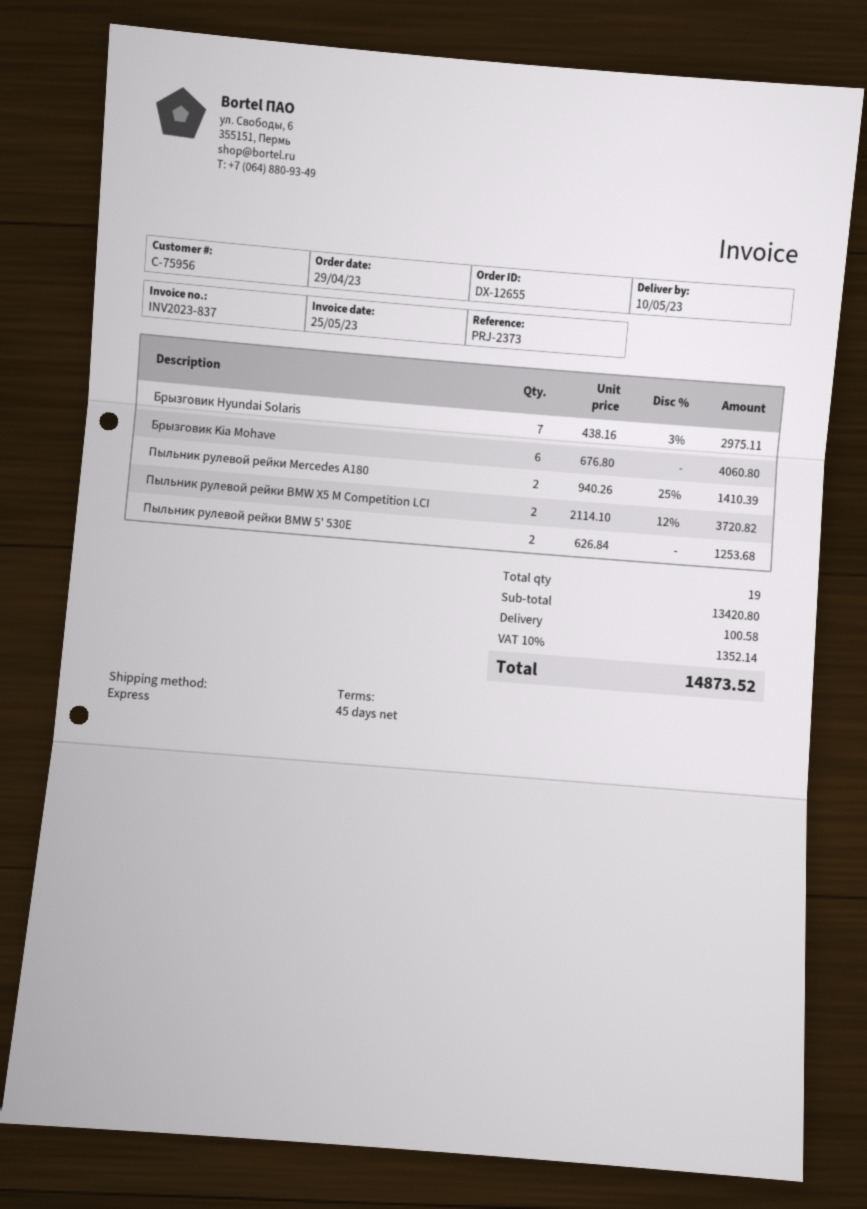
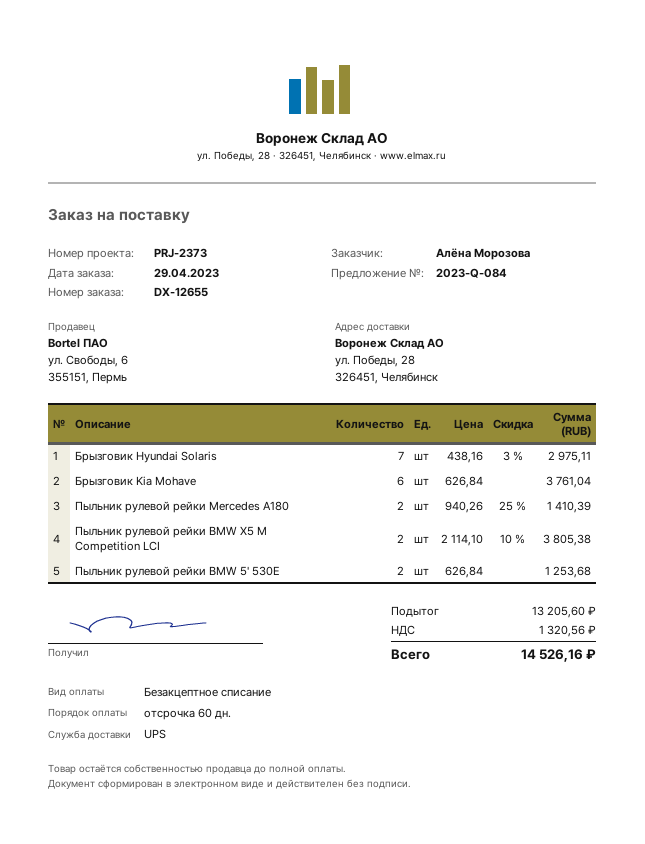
payment terms: 45 days -> 60 days
shipping method: express -> UPS
Брызговик Kia Mohave: 6 x 676.80 = 4060.80 -> 6 x 626.84 = 3761.04
Пыльник рулевой рейки BMW X5 M Competition LCI: 2 x 2114.10 - 12% = 3720.82 -> 2 x 2114.10 - 10% = 3805.38
subtotal: 13420.80 -> 13205.60
shipping: 100.58 -> none
tax: 1352.14 -> 1320.56
total: 14873.52 -> 14526.16

